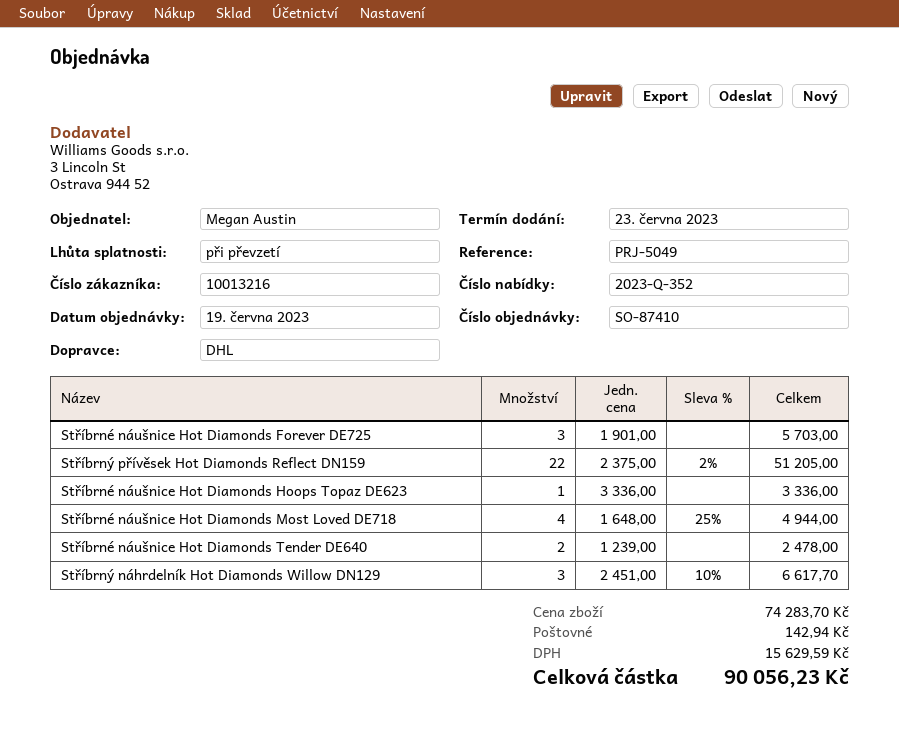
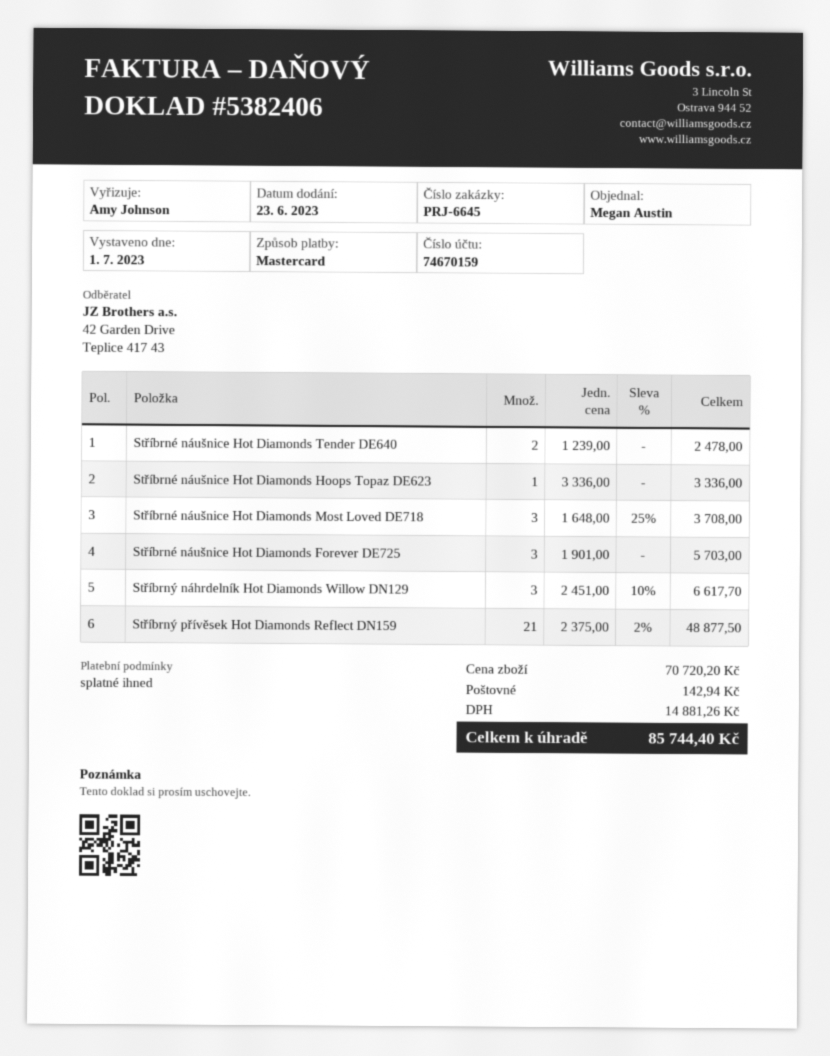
reference: PRJ-5049 -> PRJ-6645
Stříbrný přívěsek Hot Diamonds Reflect DN159: 22 x 2375.00 - 2% = 51205.00 -> 21 x 2375.00 - 2% = 48877.50
Stříbrné náušnice Hot Diamonds Most Loved DE718: 4 x 1648.00 - 25% = 4944.00 -> 3 x 1648.00 - 25% = 3708.00
subtotal: 74283.70 -> 70720.20
tax: 15629.59 -> 14881.26
total: 90056.23 -> 85744.40

